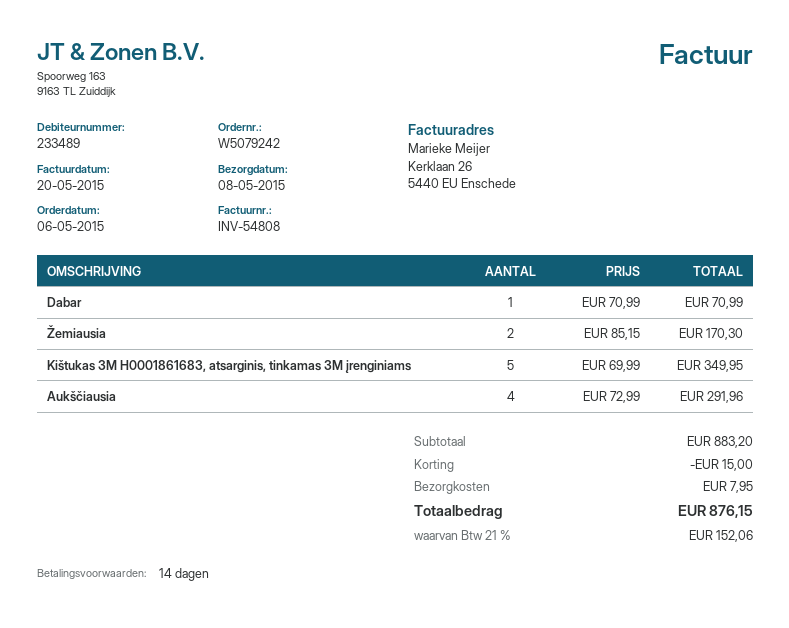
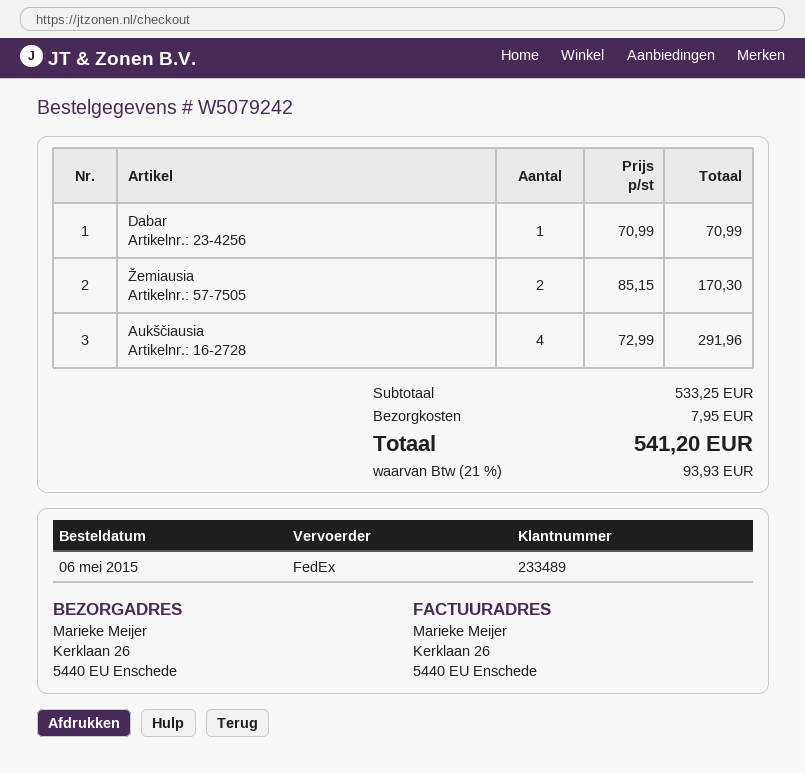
Kištukas 3M H0001861683, atsarginis, tinkamas 3M įrenginiams: 5 x 69.99 = 349.95 -> none
subtotal: 883.20 -> 533.25
discount: 15.00 -> none
tax: 21% = 152.06 -> 21% = 93.93
total: 876.15 -> 541.20

